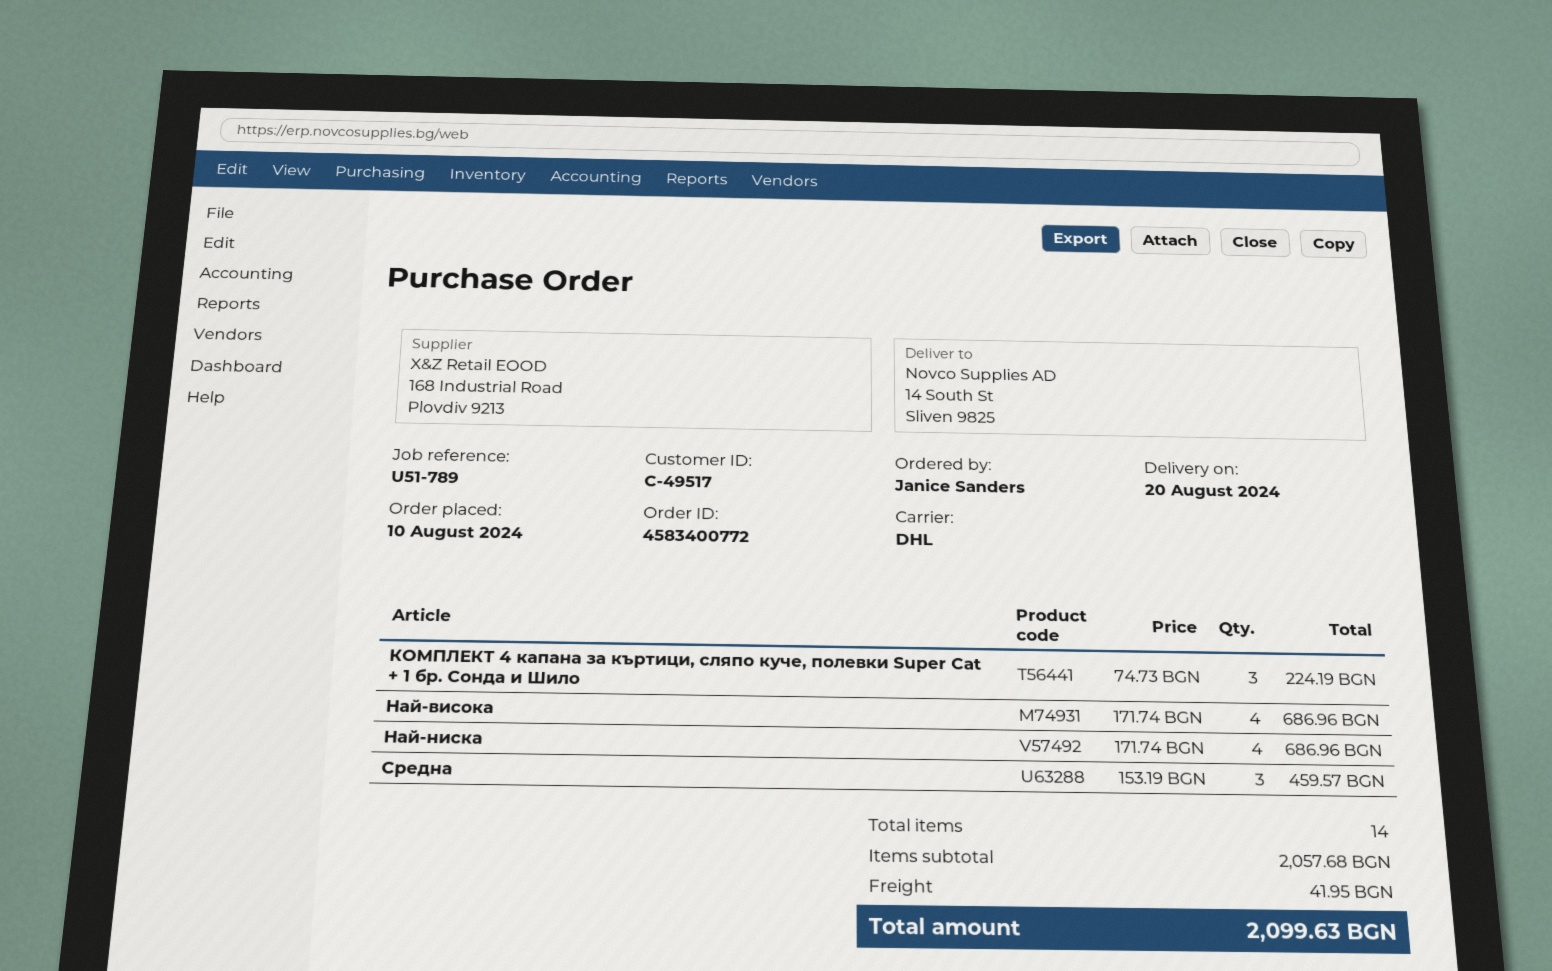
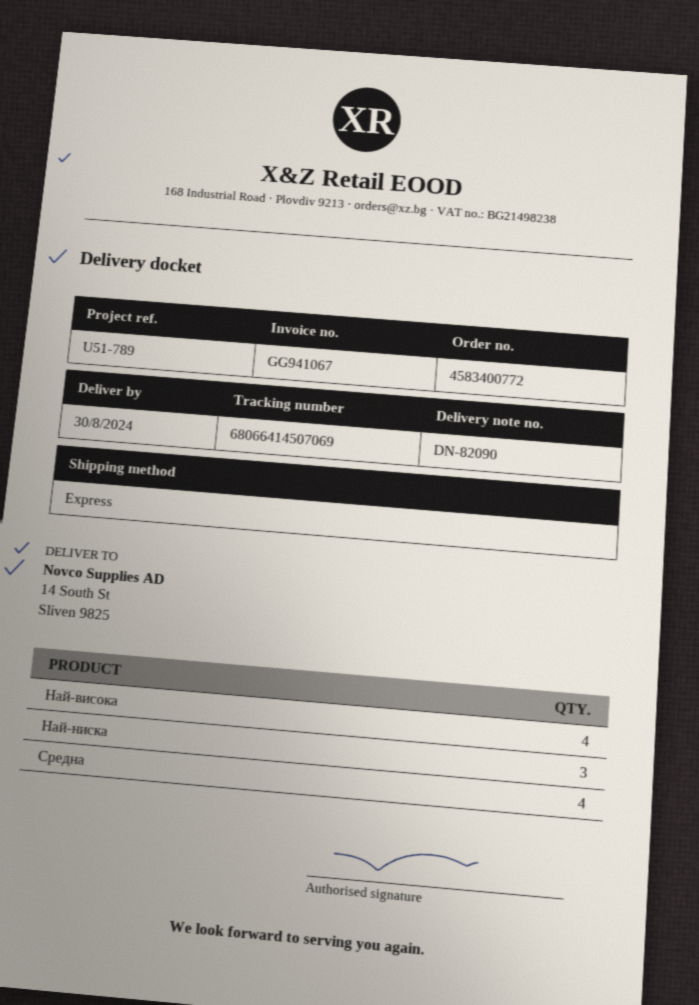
delivery date: 2024-08-20 -> 2024-08-30
shipping method: DHL -> express
КОМПЛЕКТ 4 капана за къртици, сляпо куче, полевки Super Cat + 1 бр. Сонда и Шило: 3 -> none
Най-ниска: 4 -> 3
Средна: 3 -> 4

